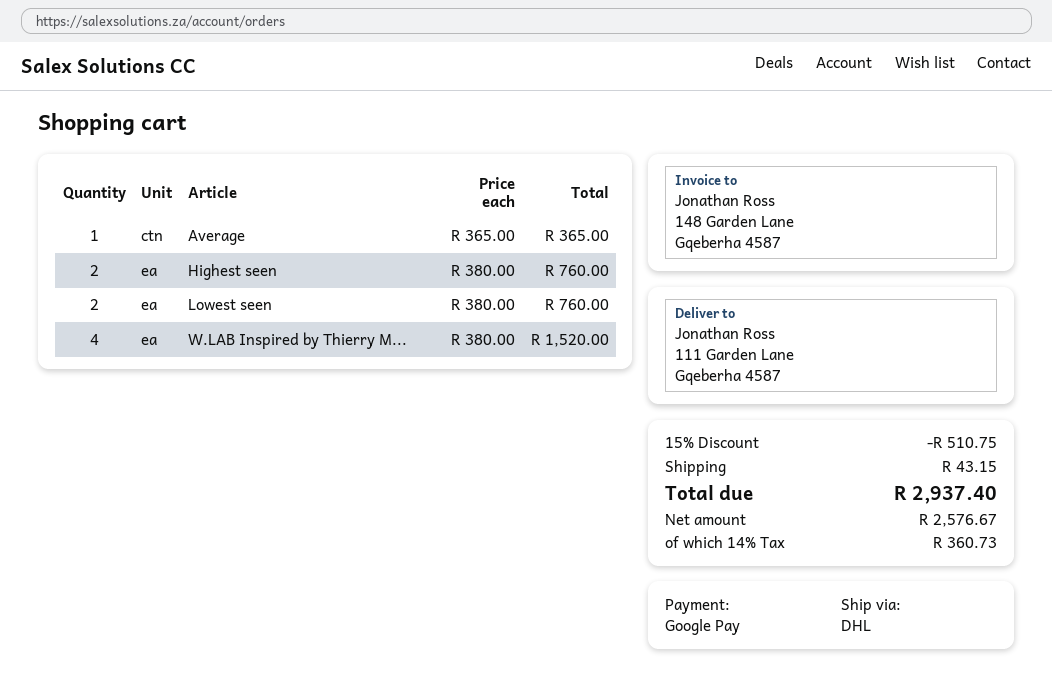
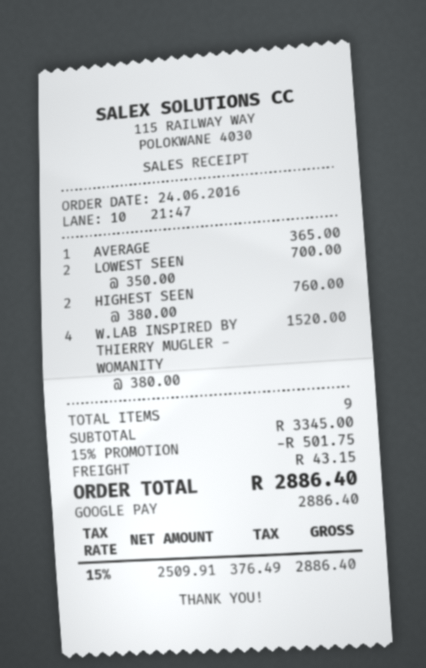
Lowest seen: 2 x 380.00 = 760.00 -> 2 x 350.00 = 700.00
discount: 15% = 510.75 -> 15% = 501.75
net: 2576.67 -> 2509.91
tax: 14% = 360.73 -> 15% = 376.49
total: 2937.40 -> 2886.40

